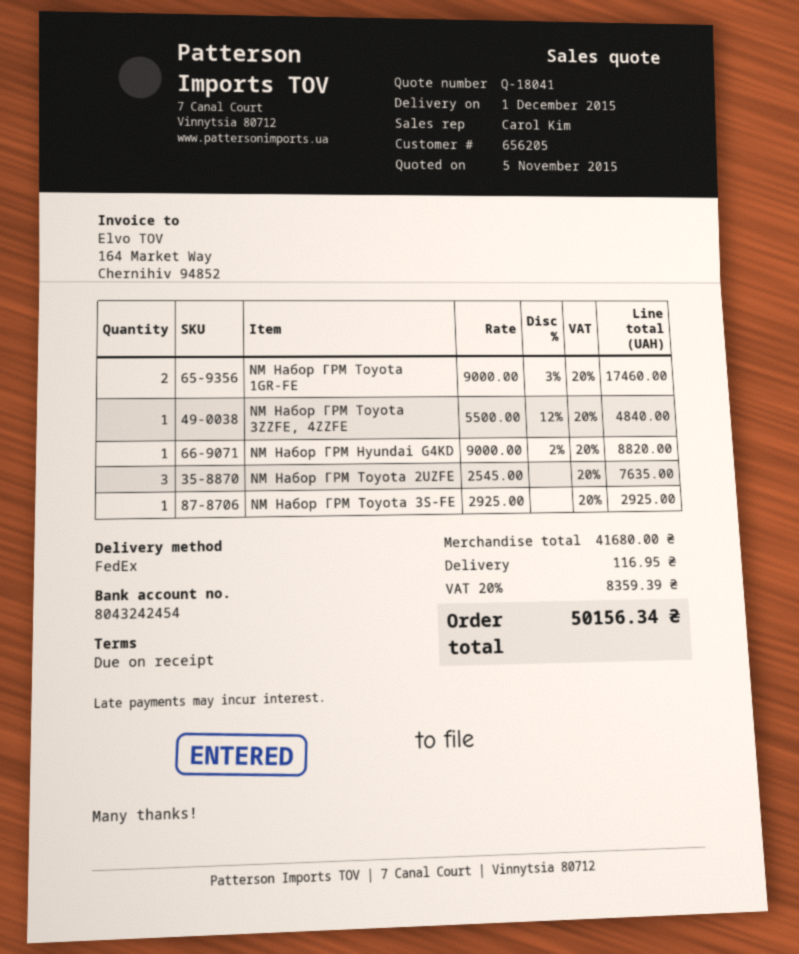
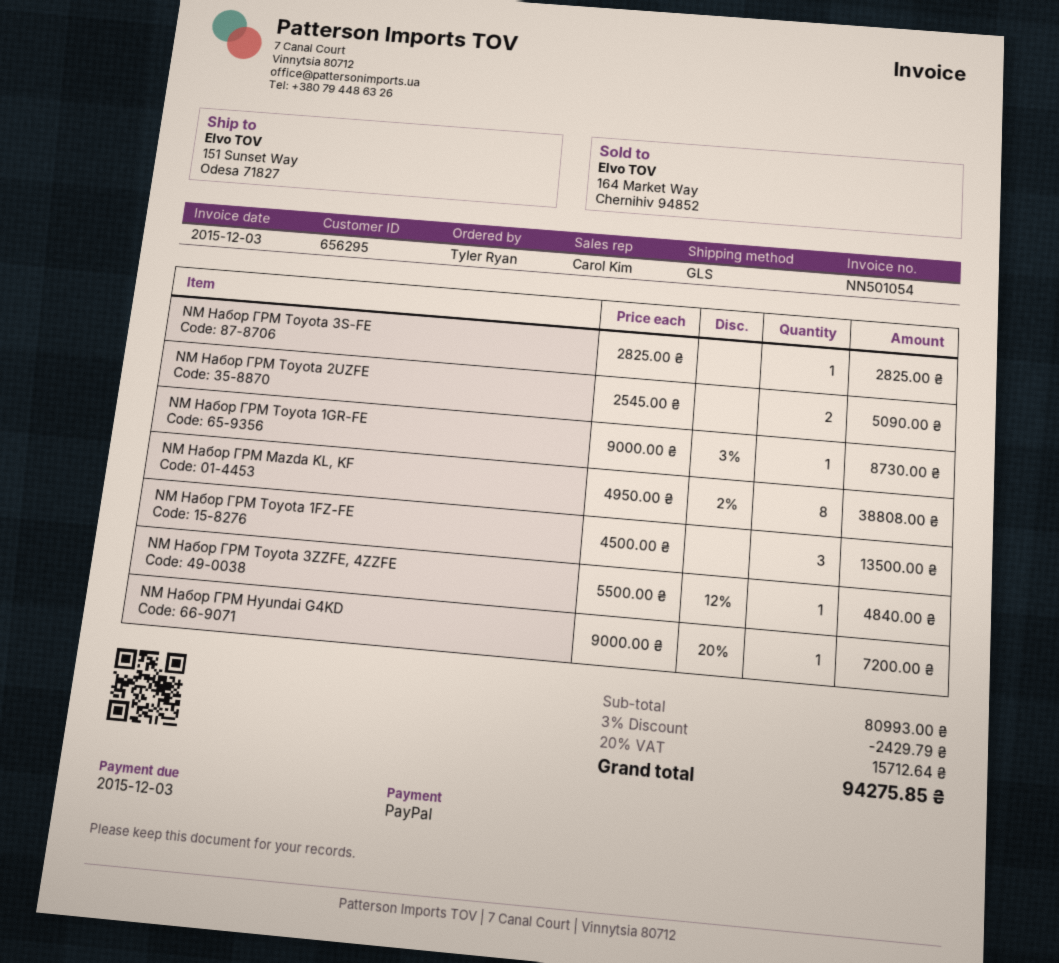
customer number: 656205 -> 656295
shipping method: FedEx -> GLS
NM Набор ГРМ Toyota 1GR-FE: 2 x 9000.00 - 3% = 17460.00 -> 1 x 9000.00 - 3% = 8730.00
NM Набор ГРМ Hyundai G4KD: 1 x 9000.00 - 2% = 8820.00 -> 1 x 9000.00 - 20% = 7200.00
NM Набор ГРМ Toyota 2UZFE: 3 x 2545.00 = 7635.00 -> 2 x 2545.00 = 5090.00
NM Набор ГРМ Toyota 3S-FE: 1 x 2925.00 = 2925.00 -> 1 x 2825.00 = 2825.00
NM Набор ГРМ Mazda KL, KF: none -> 8 x 4950.00 - 2% = 38808.00
NM Набор ГРМ Toyota 1FZ-FE: none -> 3 x 4500.00 = 13500.00
subtotal: 41680.00 -> 80993.00
discount: none -> 3% = 2429.79
shipping: 116.95 -> none
tax: 20% = 8359.39 -> 20% = 15712.64
total: 50156.34 -> 94275.85

